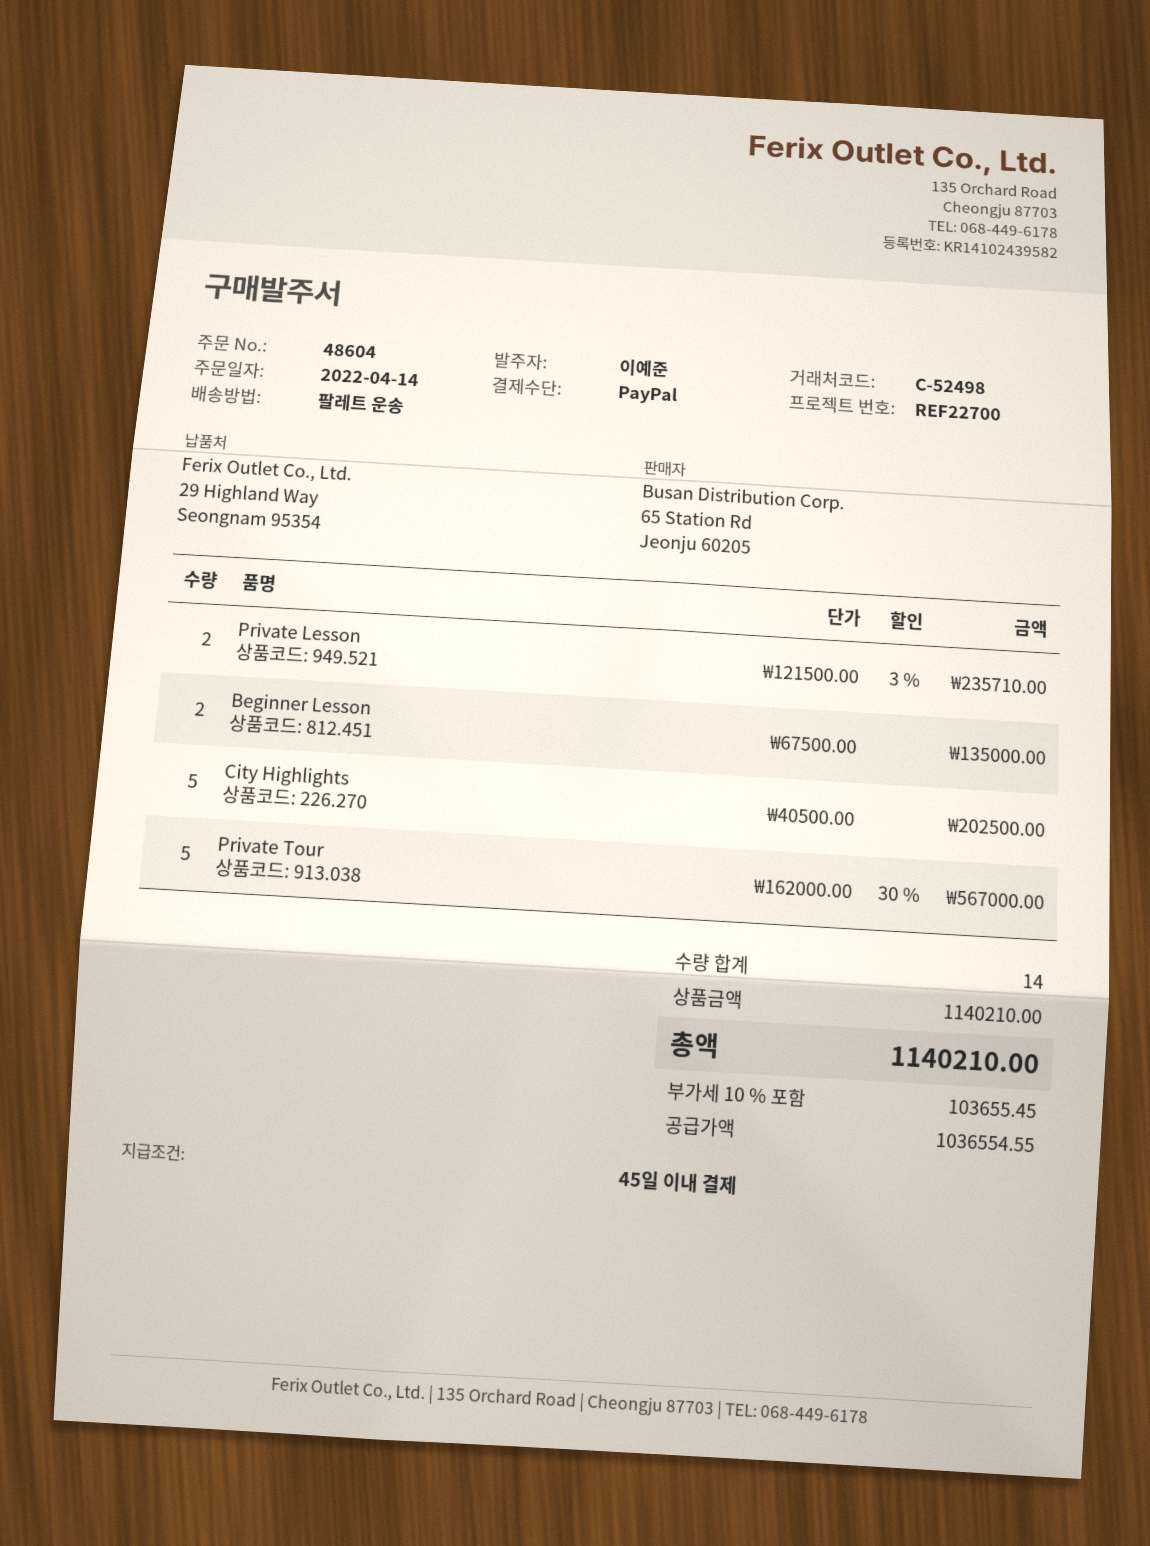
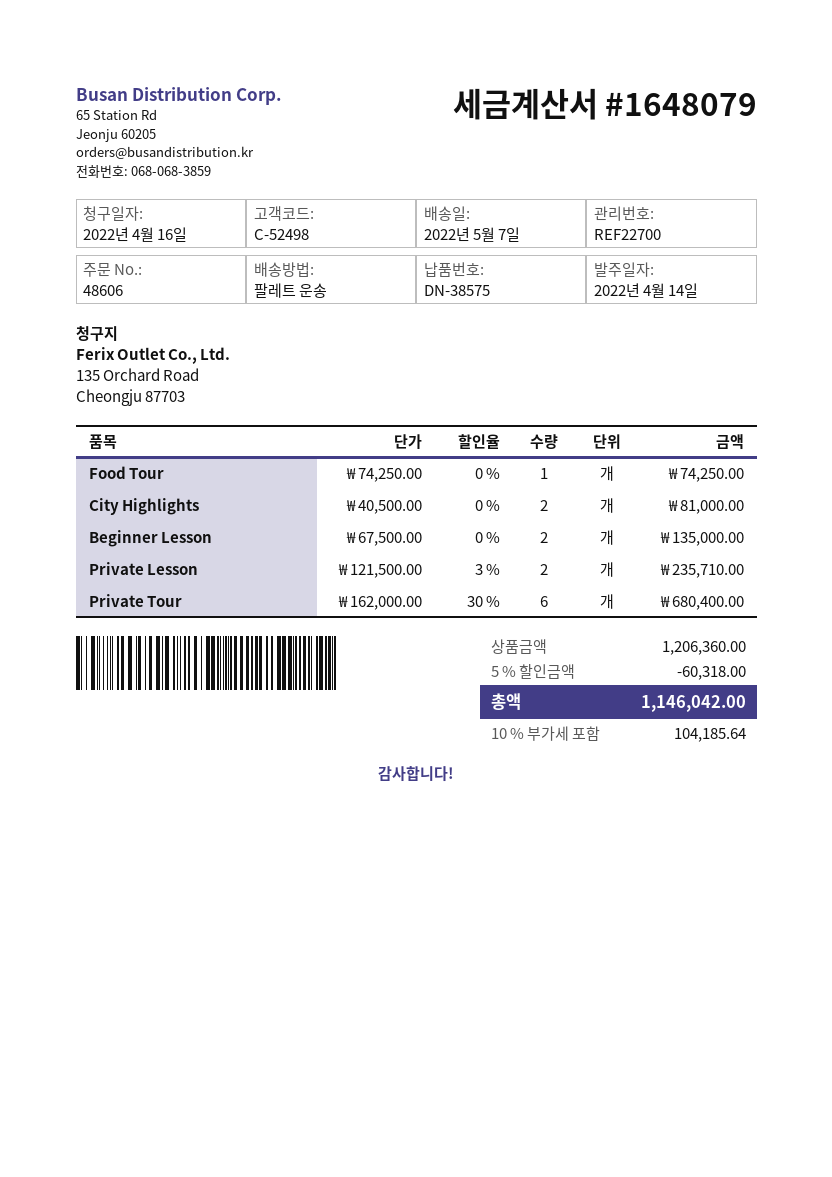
order number: 48604 -> 48606
City Highlights: 5 x 40500.00 = 202500.00 -> 2 x 40500.00 = 81000.00
Private Tour: 5 x 162000.00 - 30% = 567000.00 -> 6 x 162000.00 - 30% = 680400.00
Food Tour: none -> 1 x 74250.00 = 74250.00
subtotal: 1140210.00 -> 1206360.00
discount: none -> 5% = 60318.00
tax: 10% = 103655.45 -> 10% = 104185.64
total: 1140210.00 -> 1146042.00

